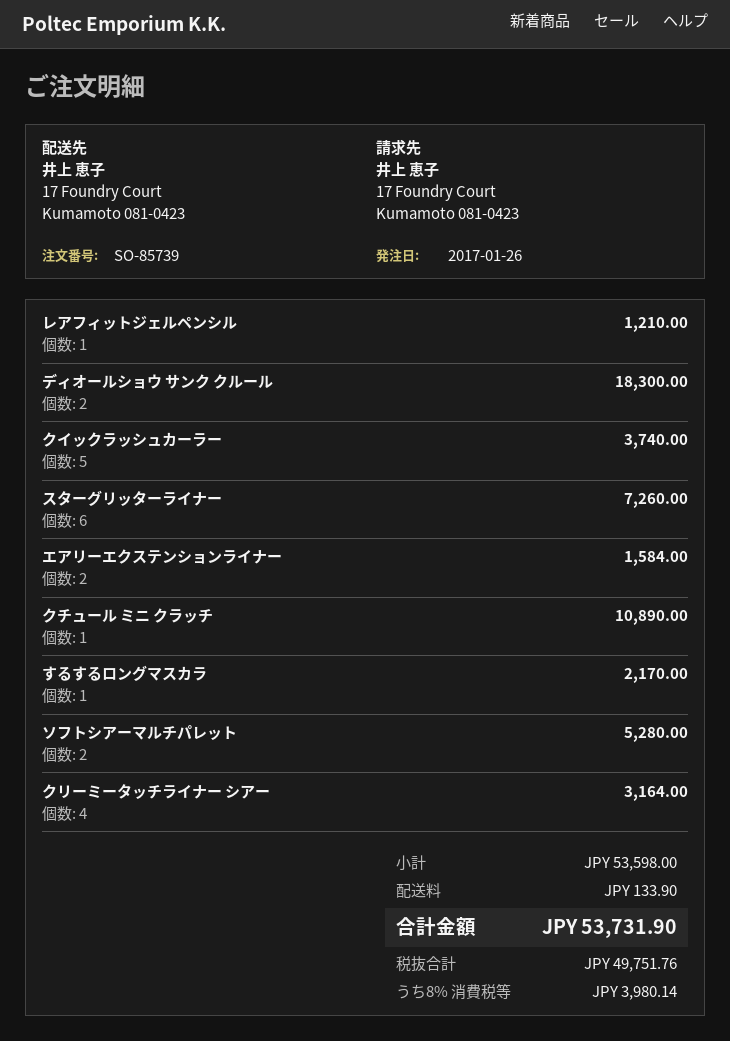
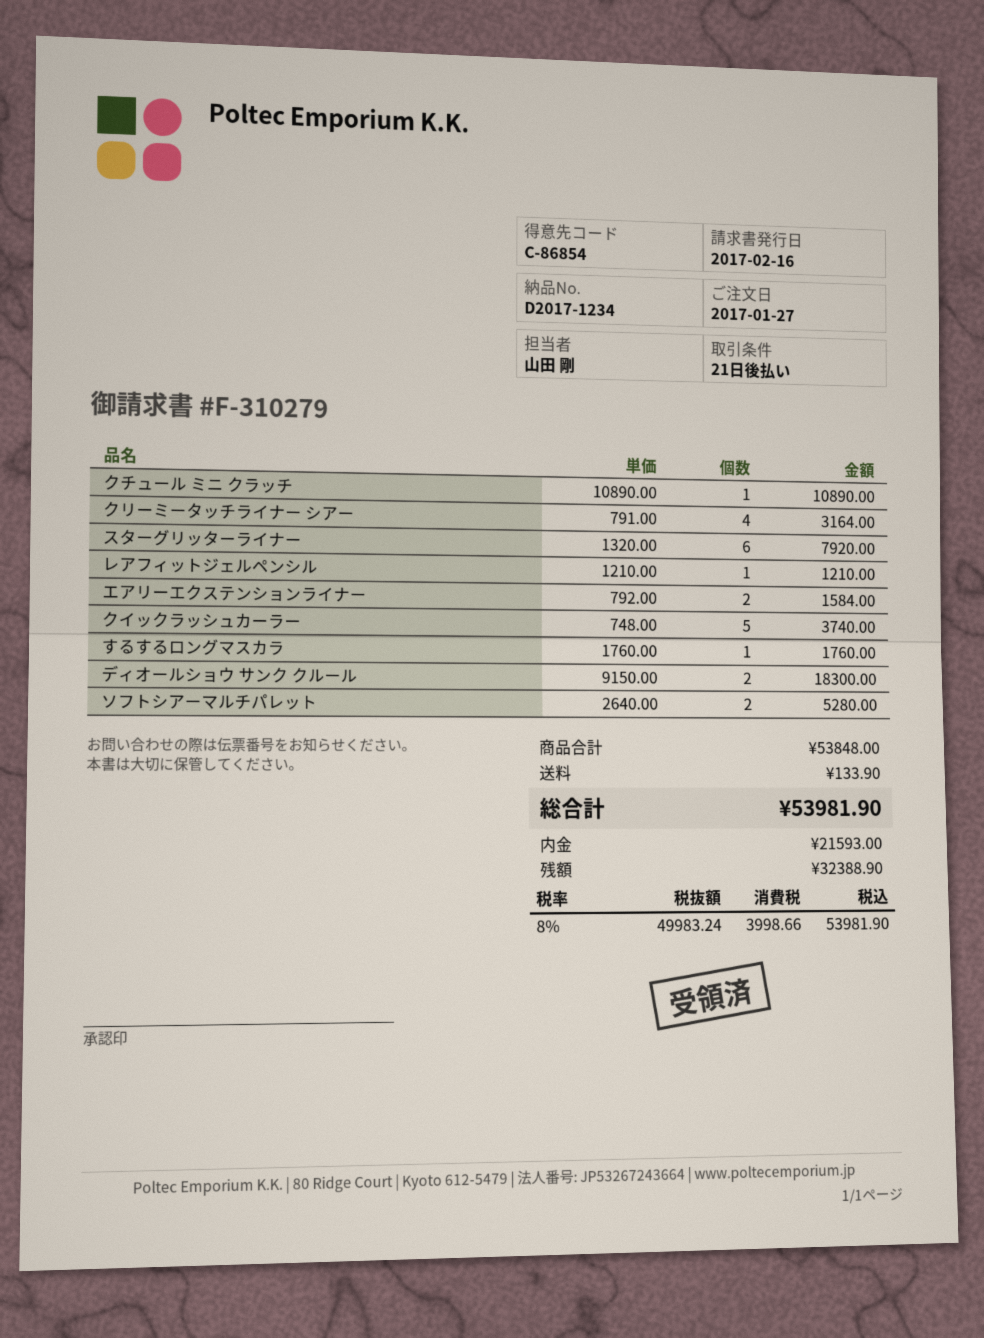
order date: 2017-01-26 -> 2017-01-27
スターグリッターライナー: 6 for 7260.00 -> 6 for 7920.00
するするロングマスカラ: 1 for 2170.00 -> 1 for 1760.00
subtotal: 53598.00 -> 53848.00
net: 49751.76 -> 49983.24
tax: 8% = 3980.14 -> 8% = 3998.66
total: 53731.90 -> 53981.90

